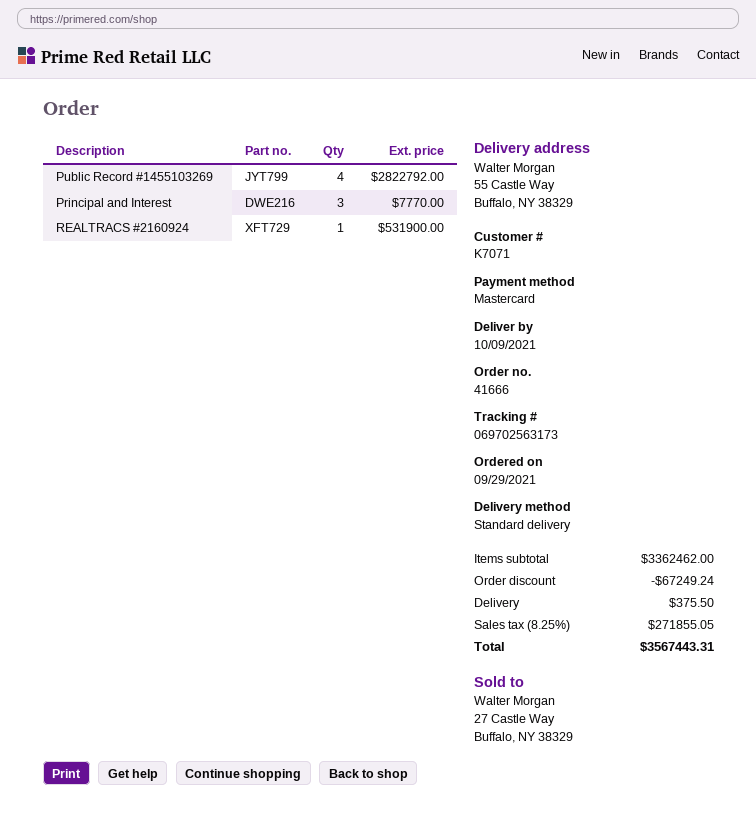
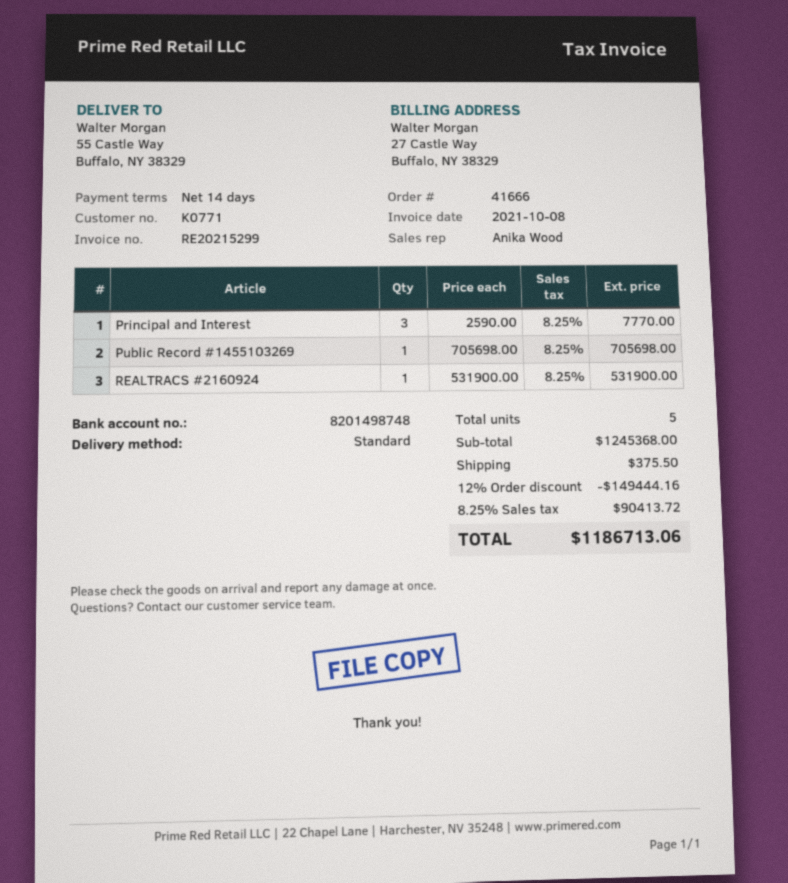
customer number: K7071 -> K0771
Public Record #1455103269: 4 for 2822792.00 -> 1 for 705698.00
subtotal: 3362462.00 -> 1245368.00
discount: 67249.24 -> 149444.16
tax: 8.25% = 271855.05 -> 8.25% = 90413.72
total: 3567443.31 -> 1186713.06

